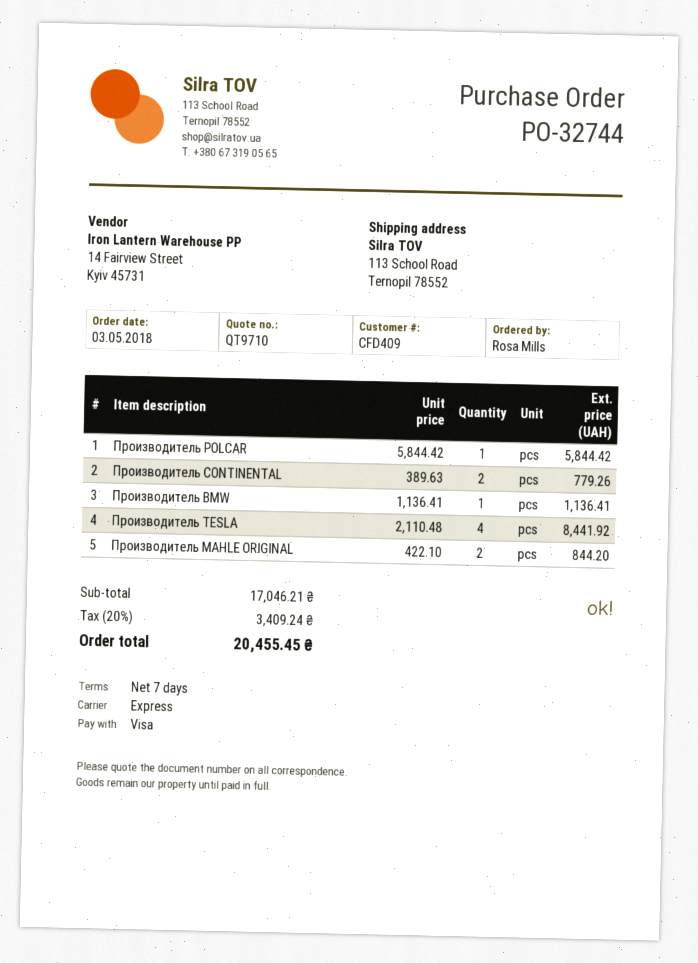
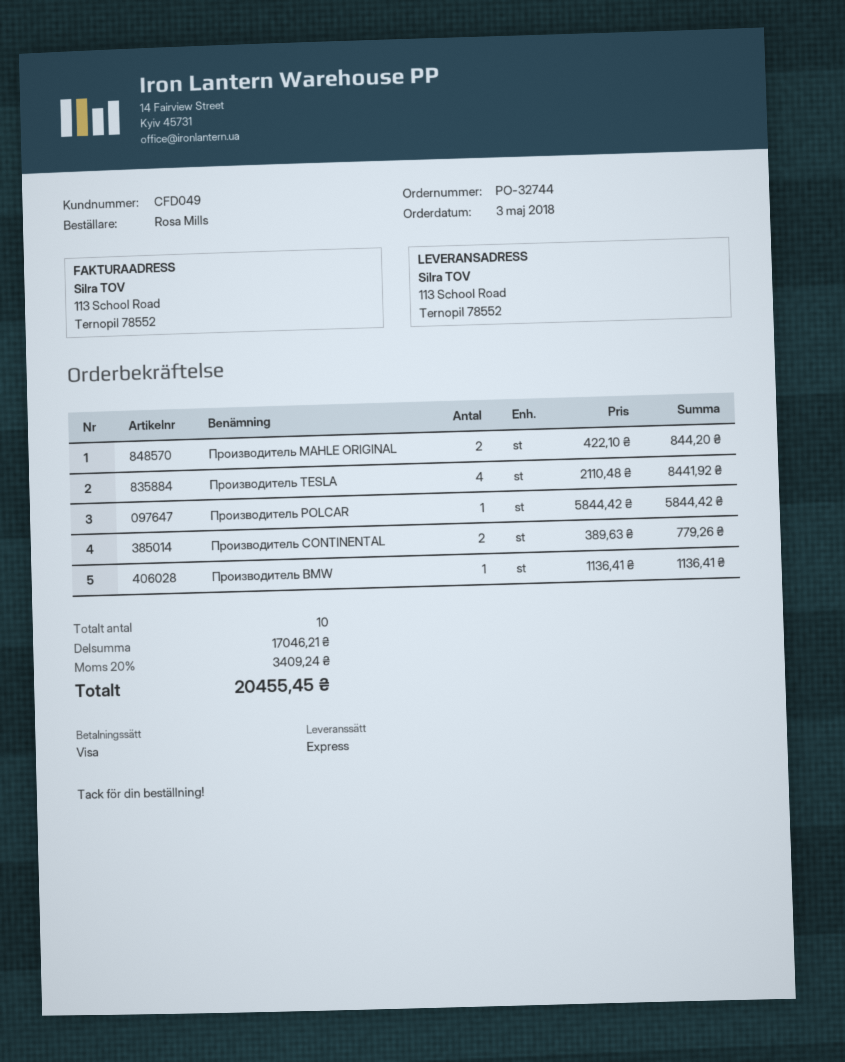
customer number: CFD409 -> CFD049

